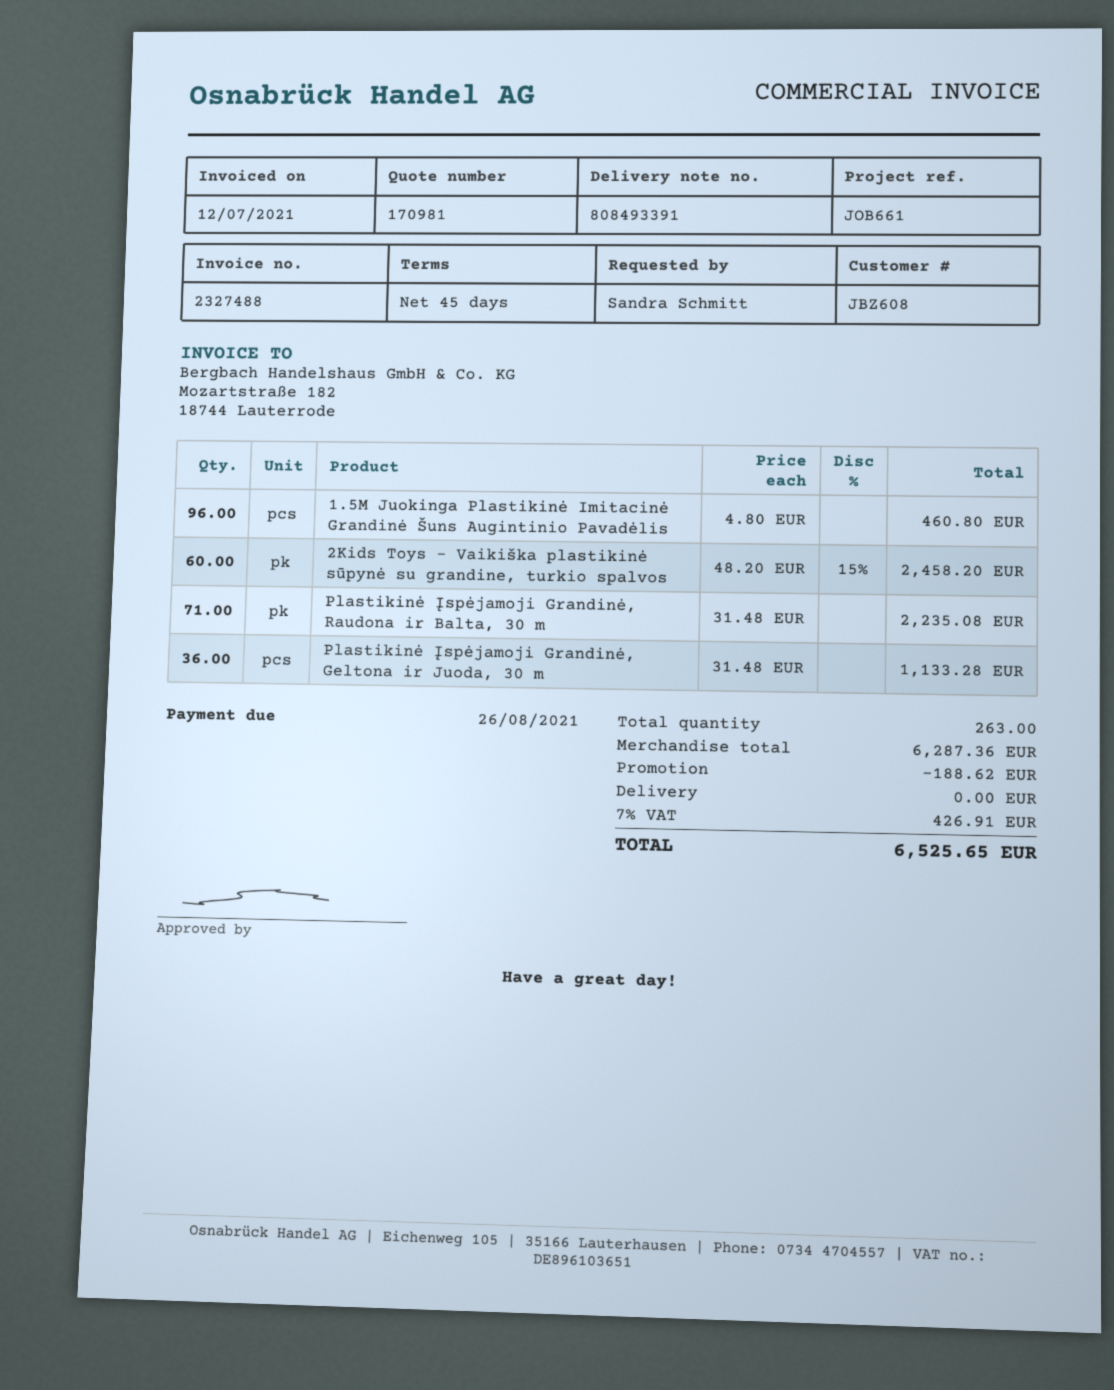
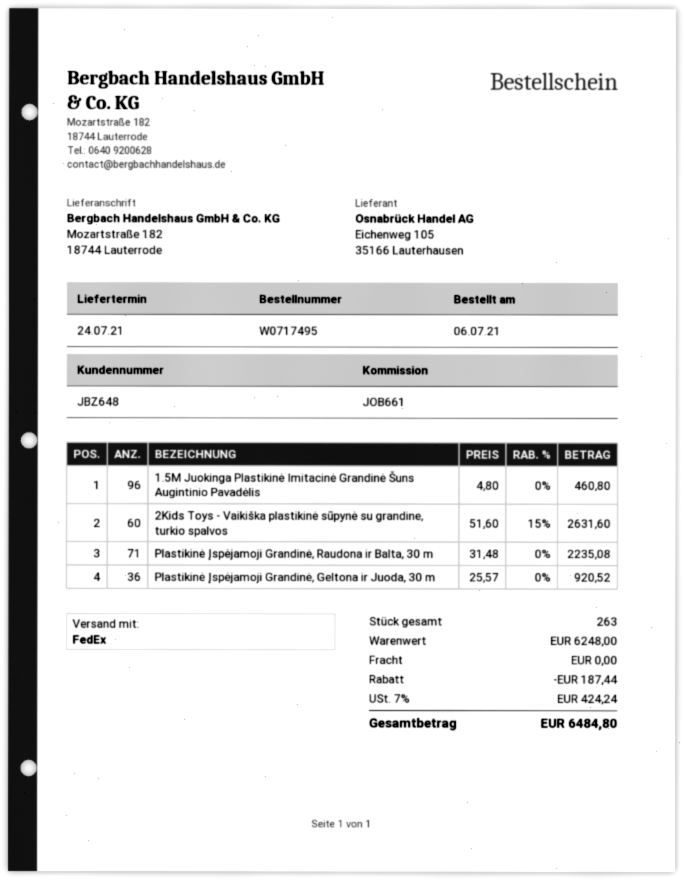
customer number: JBZ608 -> JBZ648
2Kids Toys - Vaikiška plastikinė sūpynė su grandine, turkio spalvos: 60 x 48.20 - 15% = 2458.20 -> 60 x 51.60 - 15% = 2631.60
Plastikinė Įspėjamoji Grandinė, Geltona ir Juoda, 30 m: 36 x 31.48 = 1133.28 -> 36 x 25.57 = 920.52
subtotal: 6287.36 -> 6248.00
discount: 188.62 -> 187.44
tax: 7% = 426.91 -> 7% = 424.24
total: 6525.65 -> 6484.80

